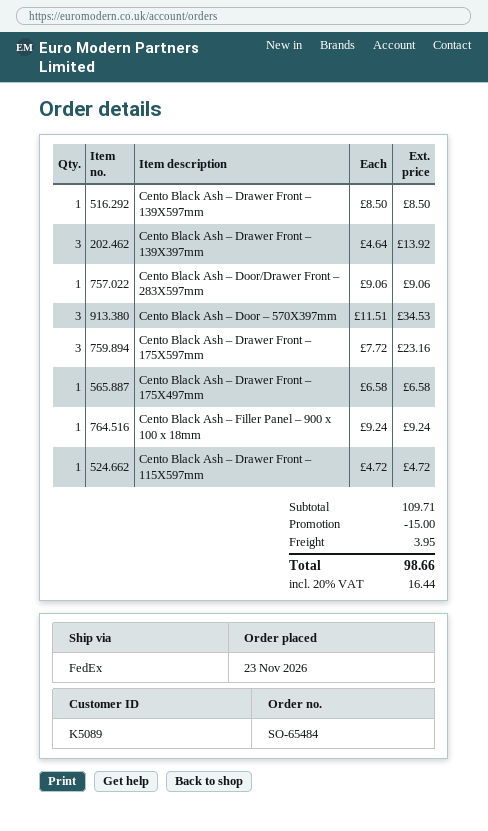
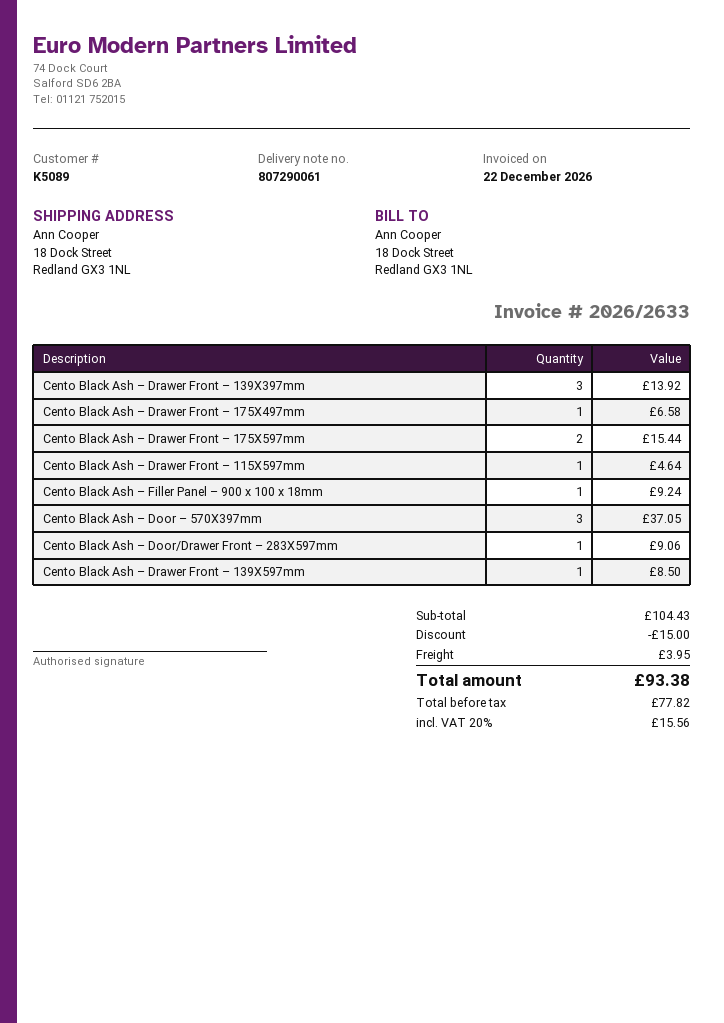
Cento Black Ash – Door – 570X397mm: 3 for 34.53 -> 3 for 37.05
Cento Black Ash – Drawer Front – 175X597mm: 3 for 23.16 -> 2 for 15.44
Cento Black Ash – Drawer Front – 115X597mm: 1 for 4.72 -> 1 for 4.64
subtotal: 109.71 -> 104.43
tax: 20% = 16.44 -> 20% = 15.56
total: 98.66 -> 93.38

